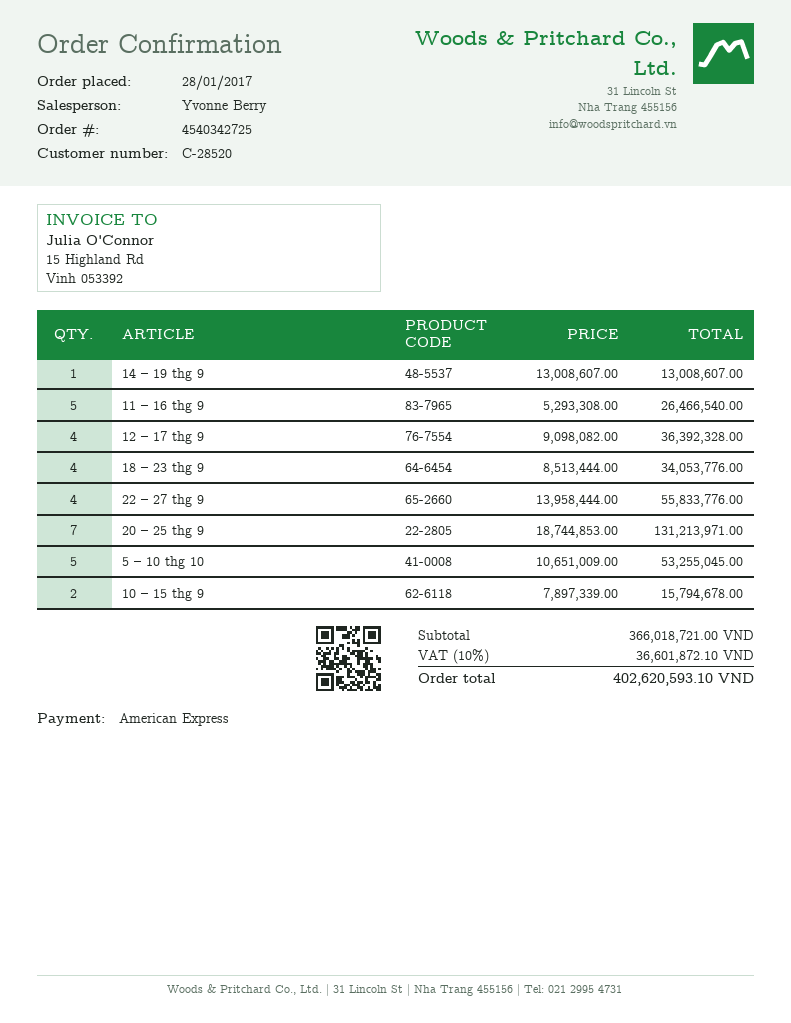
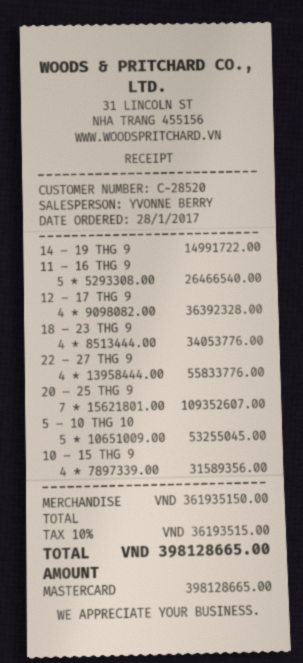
payment method: American Express -> Mastercard
14 – 19 thg 9: 1 x 13008607.00 = 13008607.00 -> 1 x 14991722.00 = 14991722.00
20 – 25 thg 9: 7 x 18744853.00 = 131213971.00 -> 7 x 15621801.00 = 109352607.00
10 – 15 thg 9: 2 x 7897339.00 = 15794678.00 -> 4 x 7897339.00 = 31589356.00
subtotal: 366018721.00 -> 361935150.00
tax: 10% = 36601872.10 -> 10% = 36193515.00
total: 402620593.10 -> 398128665.00

